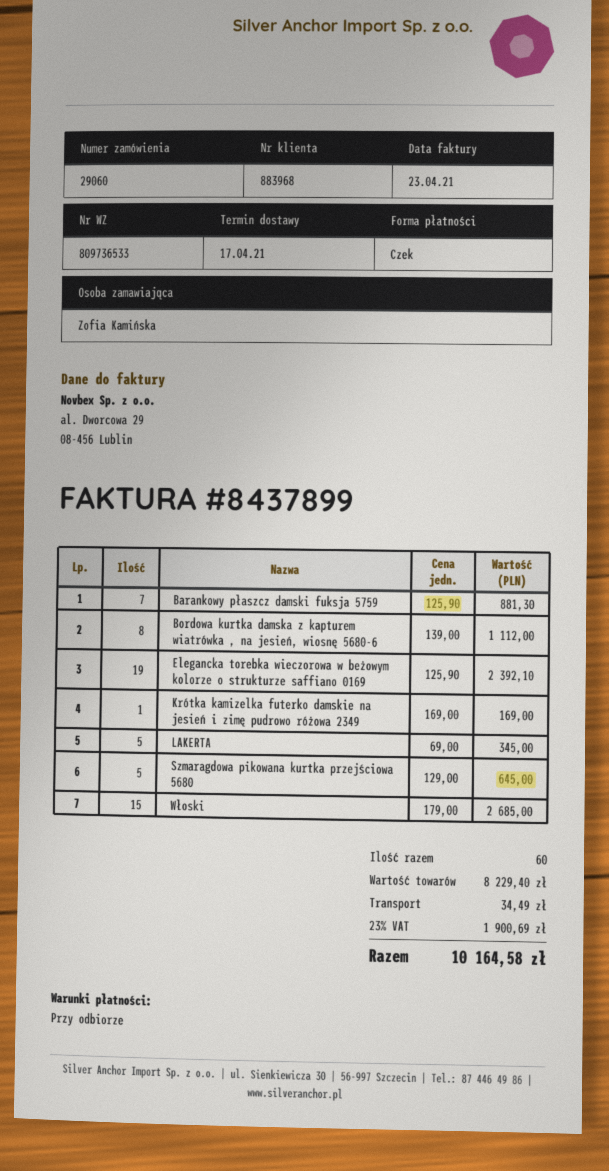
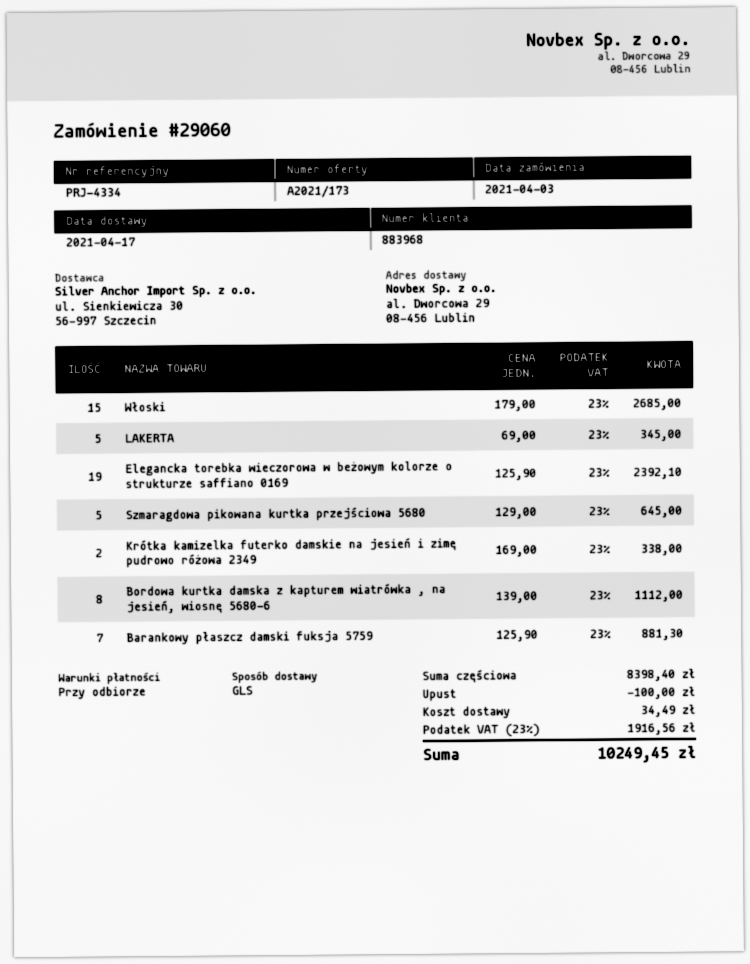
Krótka kamizelka futerko damskie na jesień i zimę pudrowo różowa 2349: 1 x 169.00 = 169.00 -> 2 x 169.00 = 338.00
subtotal: 8229.40 -> 8398.40
discount: none -> 100.00
tax: 23% = 1900.69 -> 23% = 1916.56
total: 10164.58 -> 10249.45

